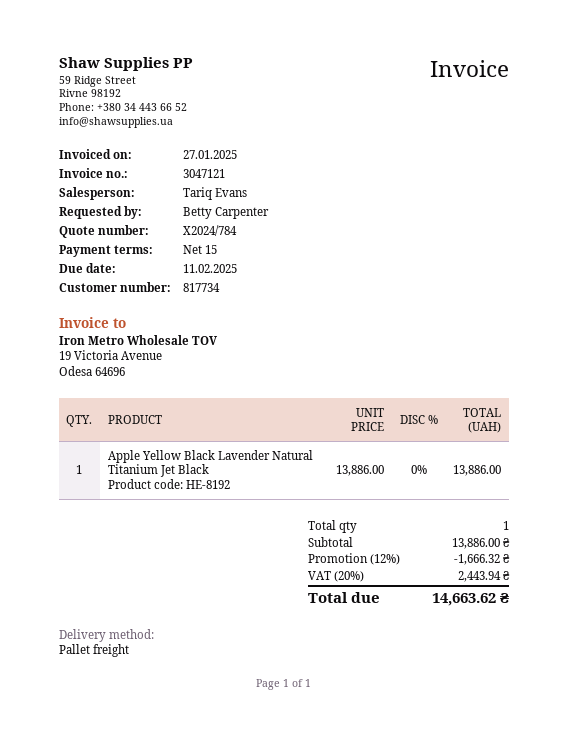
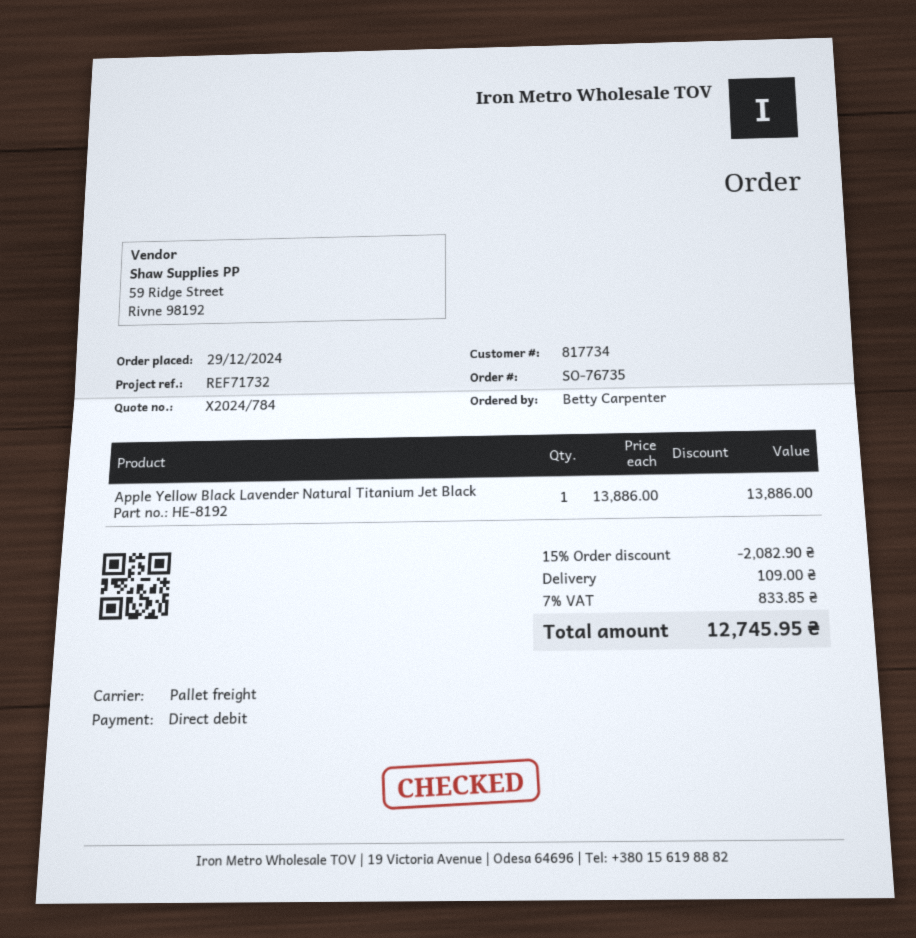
discount: 12% = 1666.32 -> 15% = 2082.90
shipping: none -> 109.00
tax: 20% = 2443.94 -> 7% = 833.85
total: 14663.62 -> 12745.95

